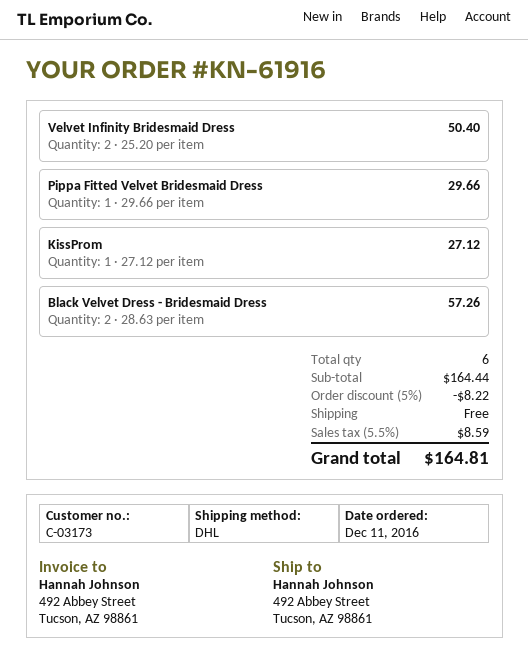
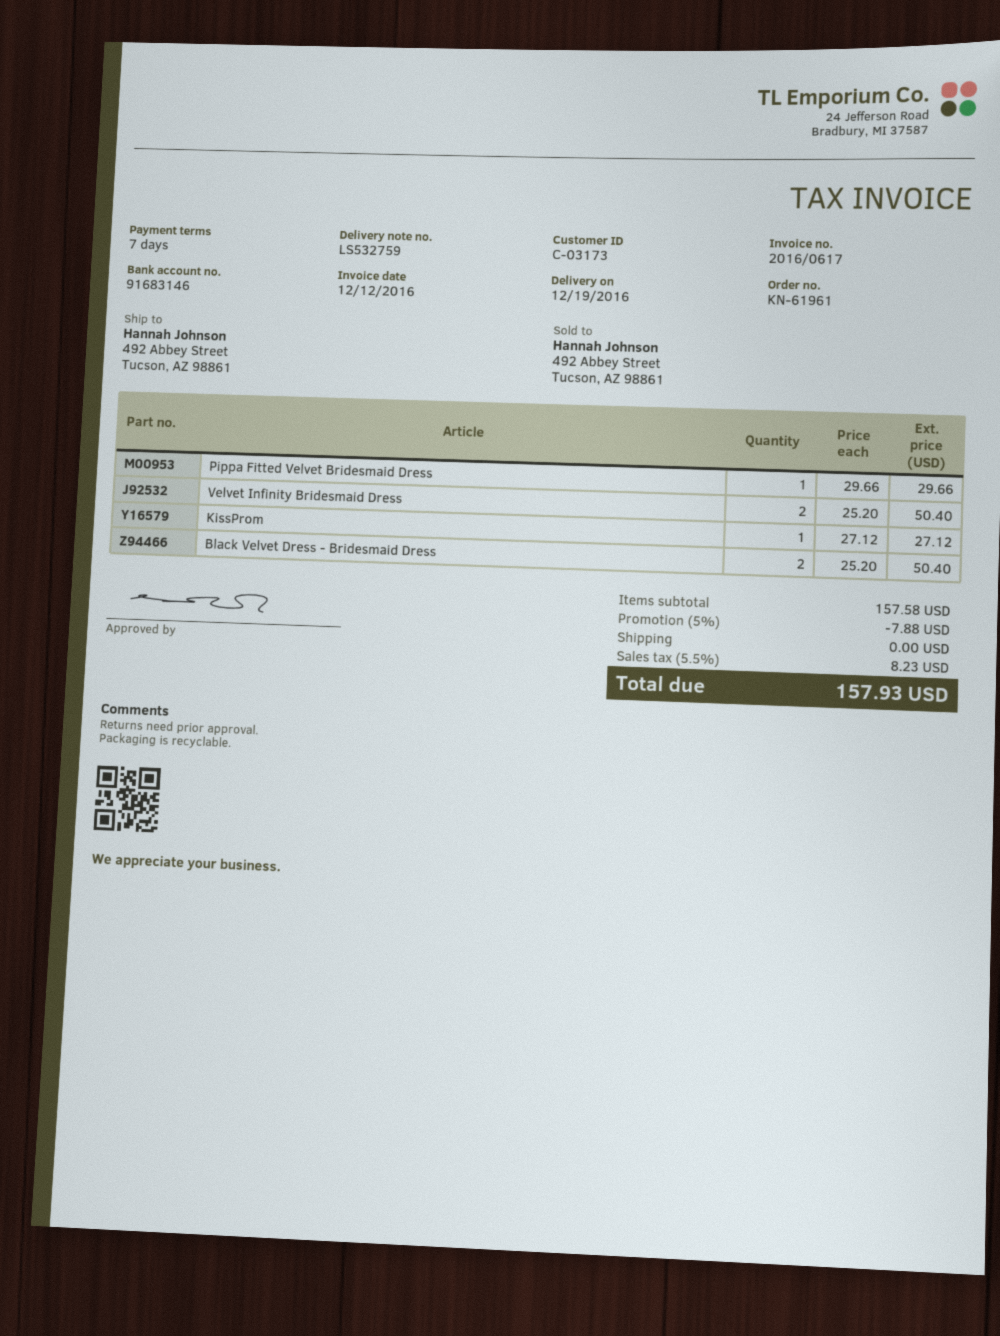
order number: KN-61916 -> KN-61961
Black Velvet Dress - Bridesmaid Dress: 2 x 28.63 = 57.26 -> 2 x 25.20 = 50.40
subtotal: 164.44 -> 157.58
discount: 5% = 8.22 -> 5% = 7.88
tax: 5.5% = 8.59 -> 5.5% = 8.23
total: 164.81 -> 157.93

